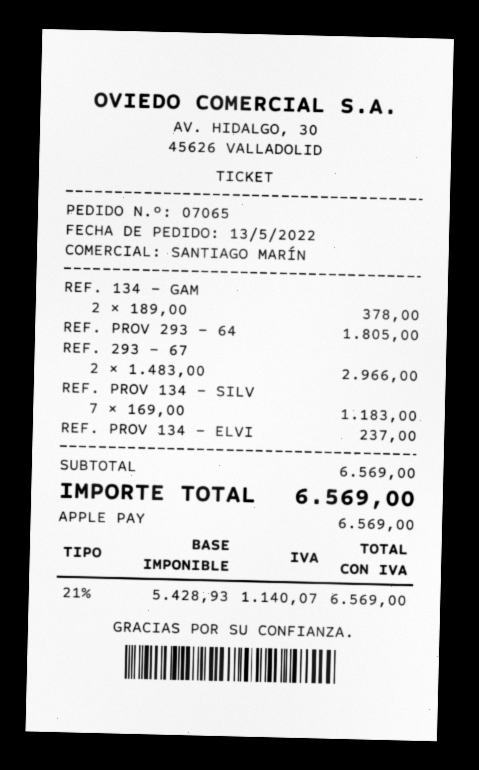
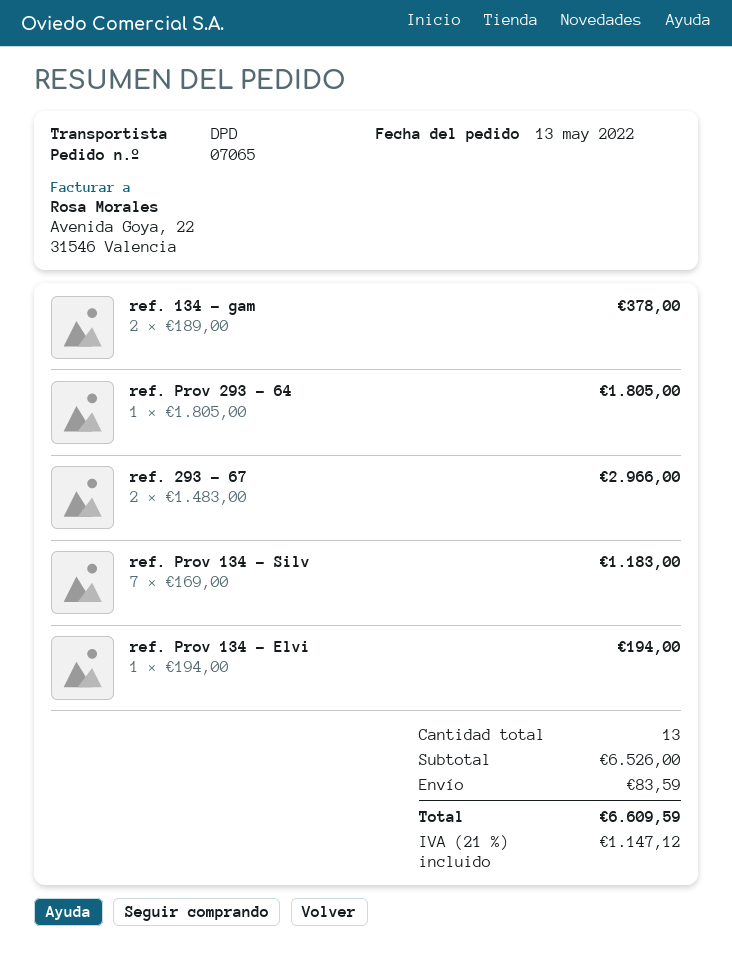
REF. PROV 134 - ELVI: 1 x 237.00 = 237.00 -> 1 x 194.00 = 194.00
subtotal: 6569.00 -> 6526.00
shipping: none -> 83.59
tax: 21% = 1140.07 -> 21% = 1147.12
total: 6569.00 -> 6609.59

